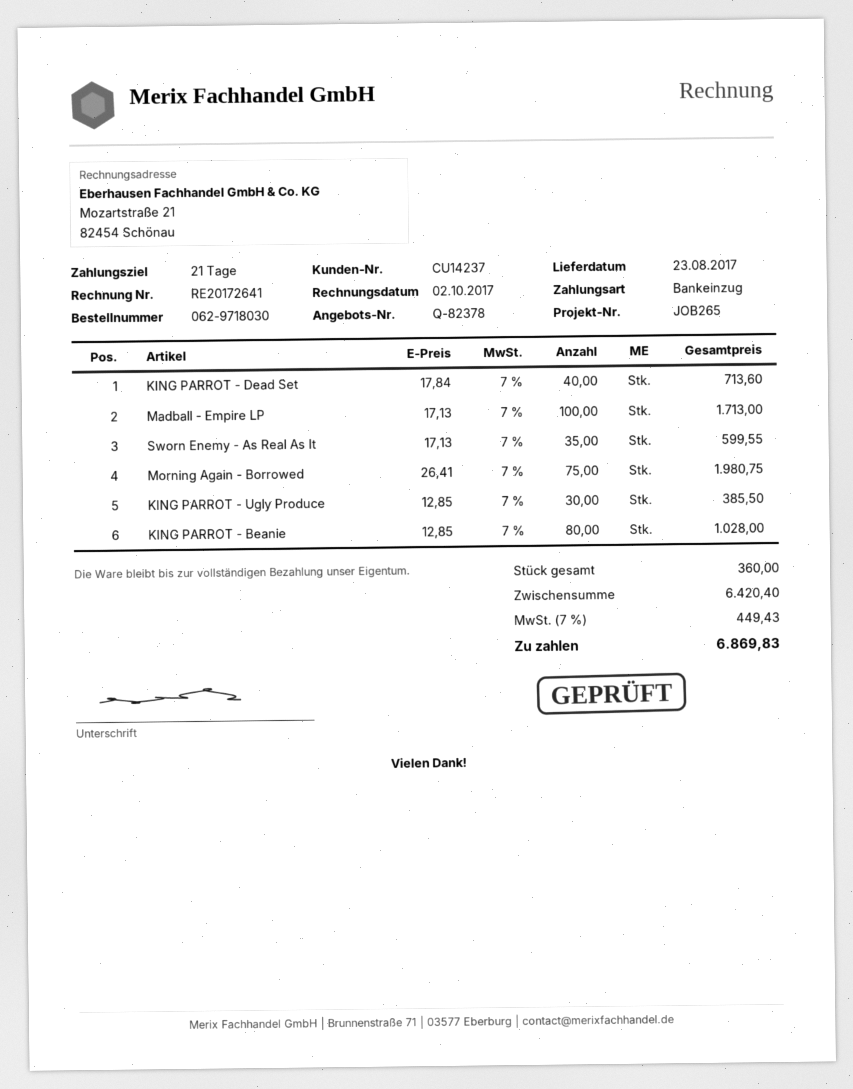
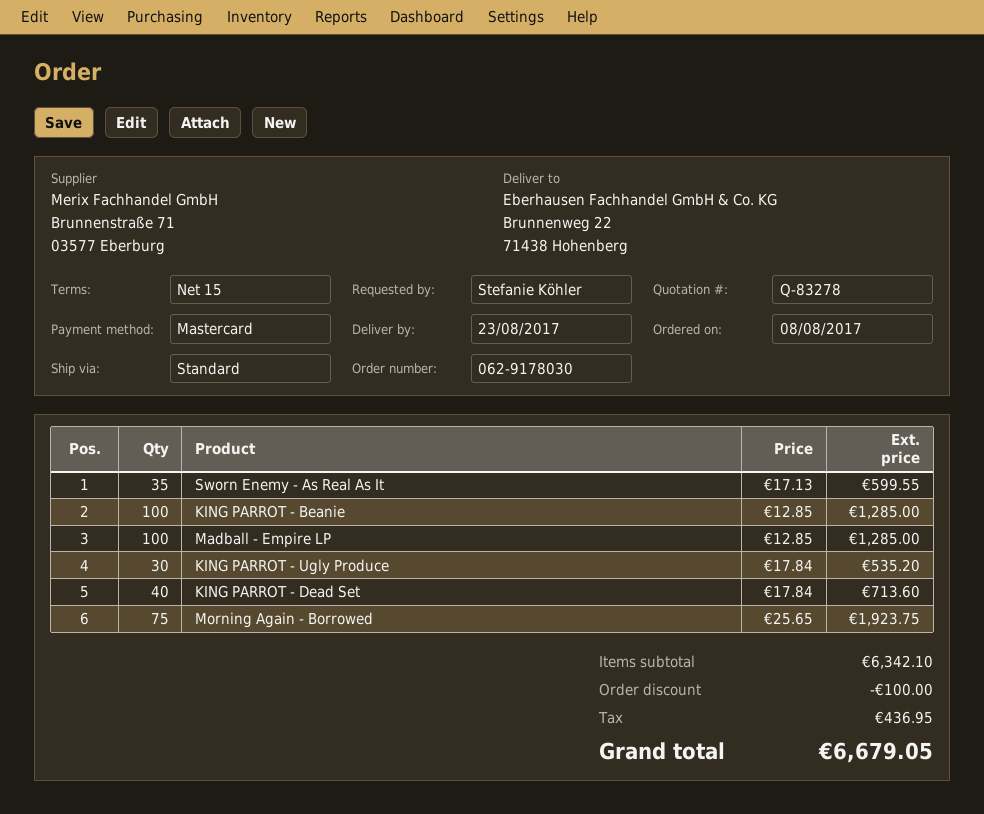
quote number: Q-82378 -> Q-83278
order number: 062-9718030 -> 062-9178030
payment terms: 21 days -> 15 days
payment method: direct debit -> Mastercard
Madball - Empire LP: 100 x 17.13 = 1713.00 -> 100 x 12.85 = 1285.00
Morning Again - Borrowed: 75 x 26.41 = 1980.75 -> 75 x 25.65 = 1923.75
KING PARROT - Ugly Produce: 30 x 12.85 = 385.50 -> 30 x 17.84 = 535.20
KING PARROT - Beanie: 80 x 12.85 = 1028.00 -> 100 x 12.85 = 1285.00
subtotal: 6420.40 -> 6342.10
discount: none -> 100.00
tax: 449.43 -> 436.95
total: 6869.83 -> 6679.05

